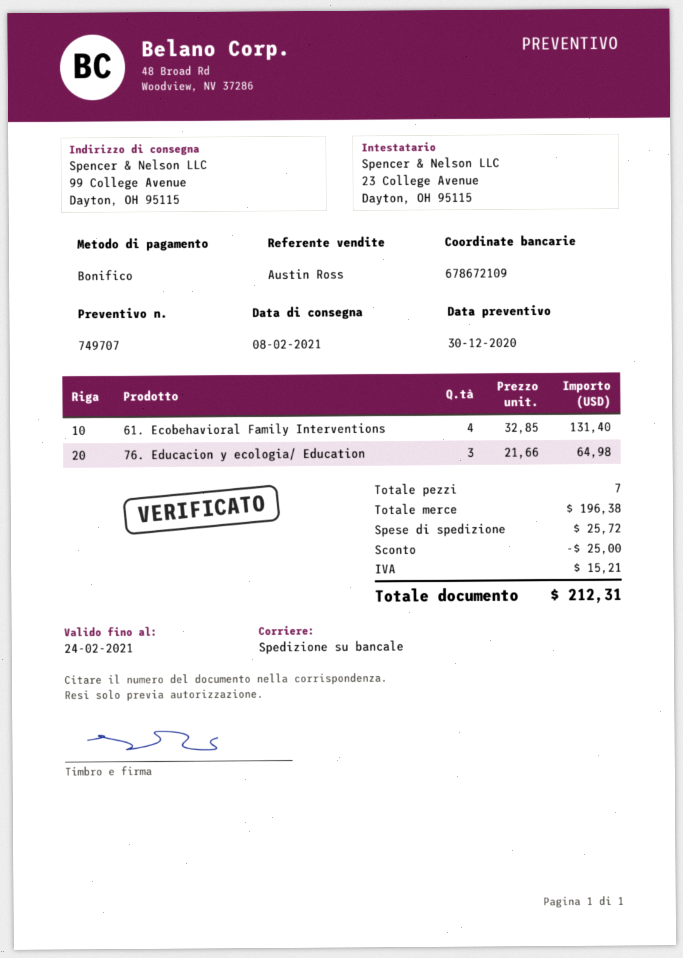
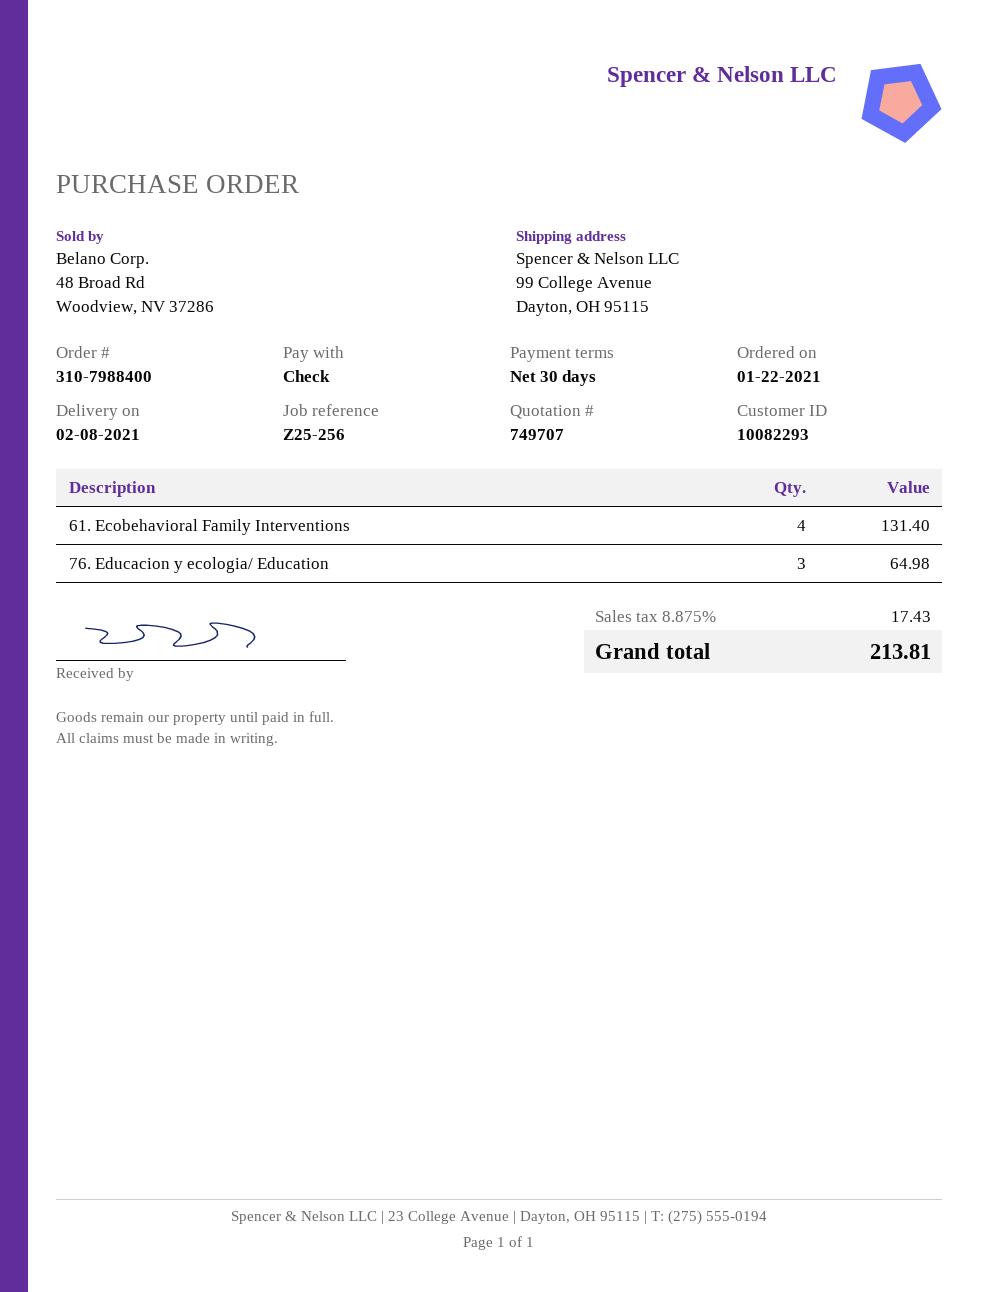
payment method: bank transfer -> cheque
discount: 25.00 -> none
shipping: 25.72 -> none
tax: 15.21 -> 17.43
total: 212.31 -> 213.81

